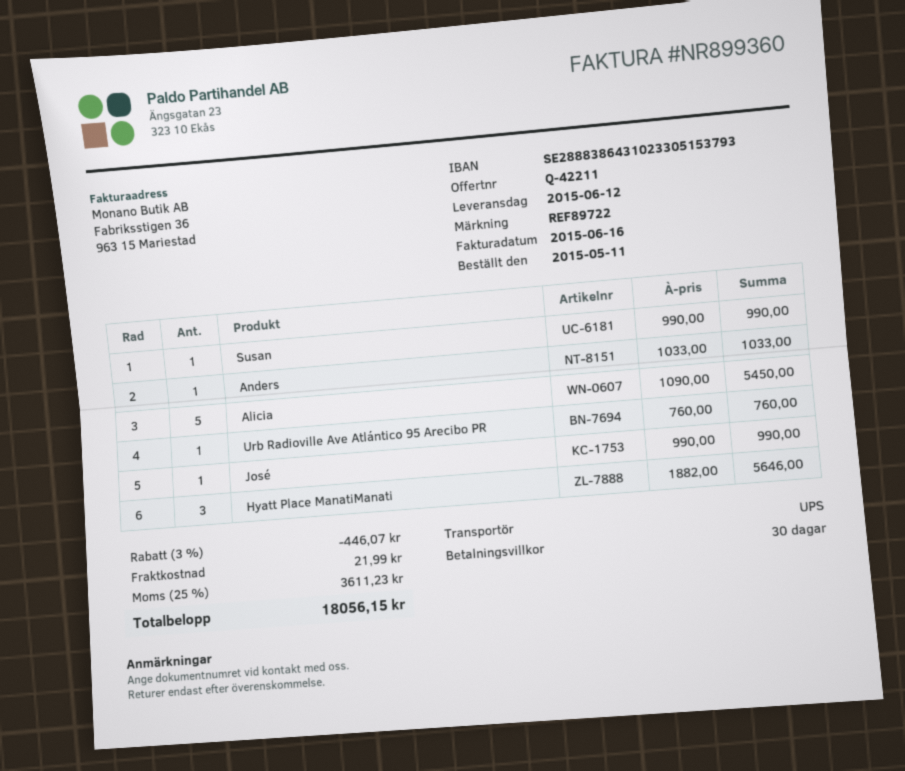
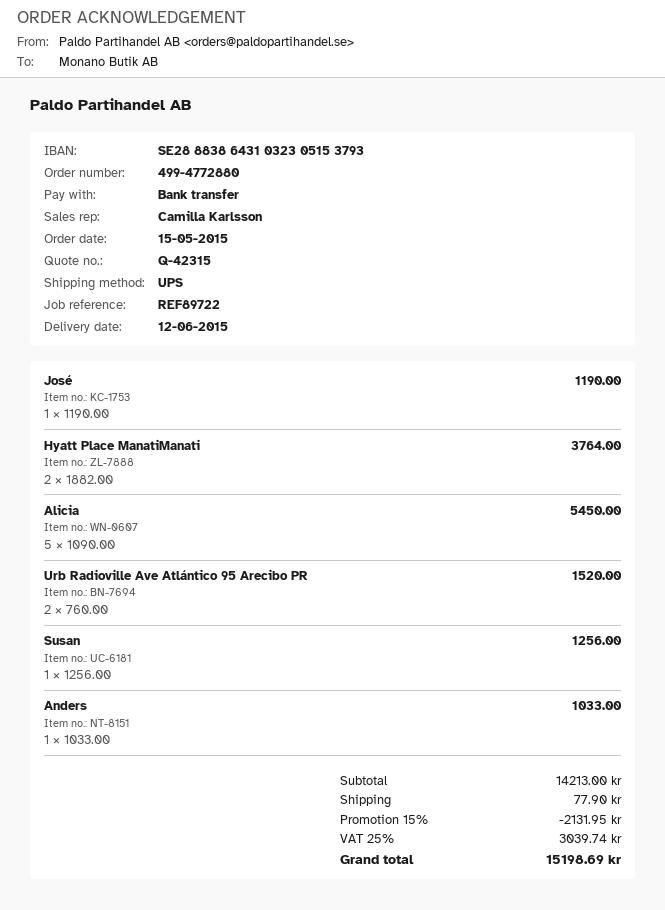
quote number: Q-42211 -> Q-42315
order date: 2015-05-11 -> 2015-05-15
bank account: SE2888386431023305153793 -> SE2888386431032305153793
Susan: 1 x 990.00 = 990.00 -> 1 x 1256.00 = 1256.00
Urb Radioville Ave Atlántico 95 Arecibo PR: 1 x 760.00 = 760.00 -> 2 x 760.00 = 1520.00
José: 1 x 990.00 = 990.00 -> 1 x 1190.00 = 1190.00
Hyatt Place ManatiManati: 3 x 1882.00 = 5646.00 -> 2 x 1882.00 = 3764.00
discount: 3% = 446.07 -> 15% = 2131.95
shipping: 21.99 -> 77.90
tax: 25% = 3611.23 -> 25% = 3039.74
total: 18056.15 -> 15198.69

